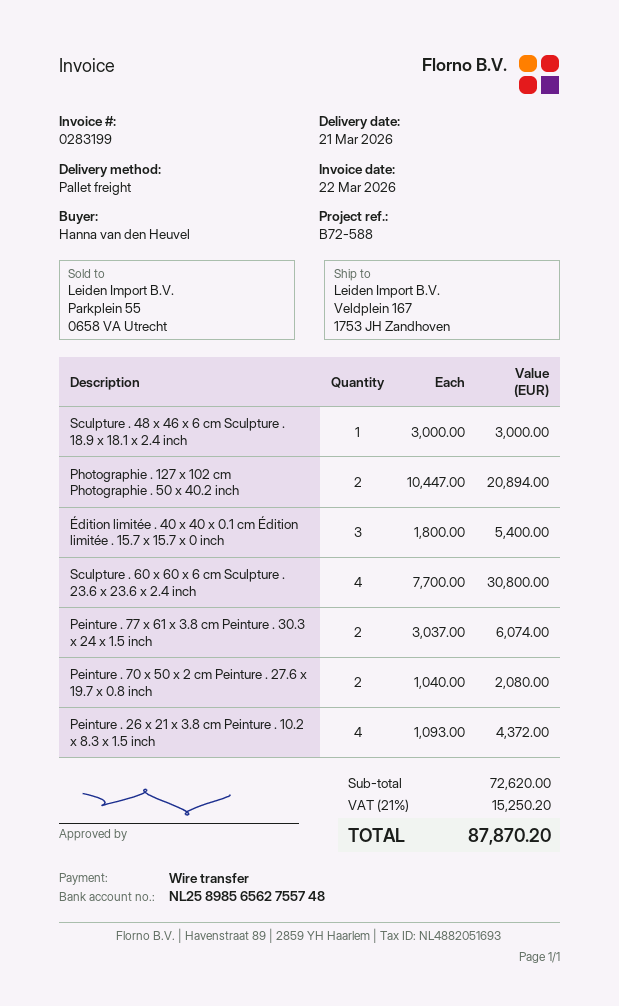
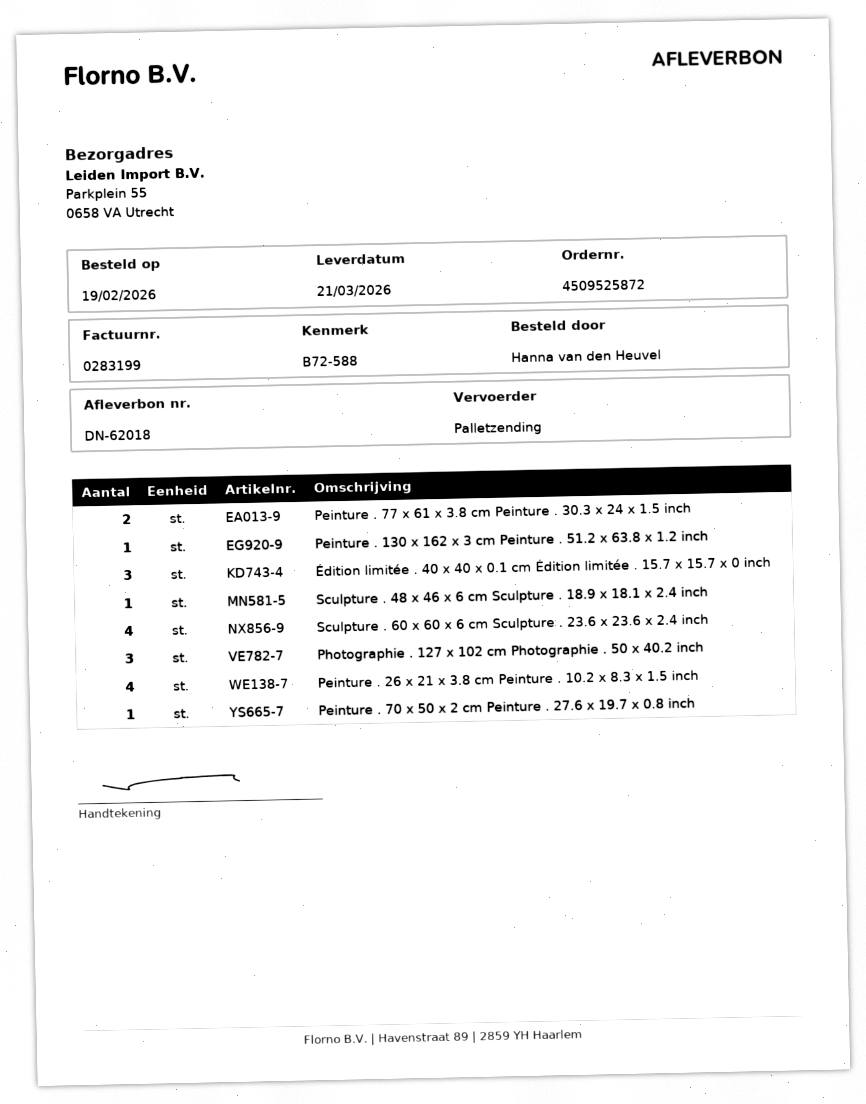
ship to: Veldplein 167, 1753 JH Zandhoven -> Parkplein 55, 0658 VA Utrecht
Photographie . 127 x 102 cm Photographie . 50 x 40.2 inch: 2 -> 3
Peinture . 70 x 50 x 2 cm Peinture . 27.6 x 19.7 x 0.8 inch: 2 -> 1
Peinture . 130 x 162 x 3 cm Peinture . 51.2 x 63.8 x 1.2 inch: none -> 1

